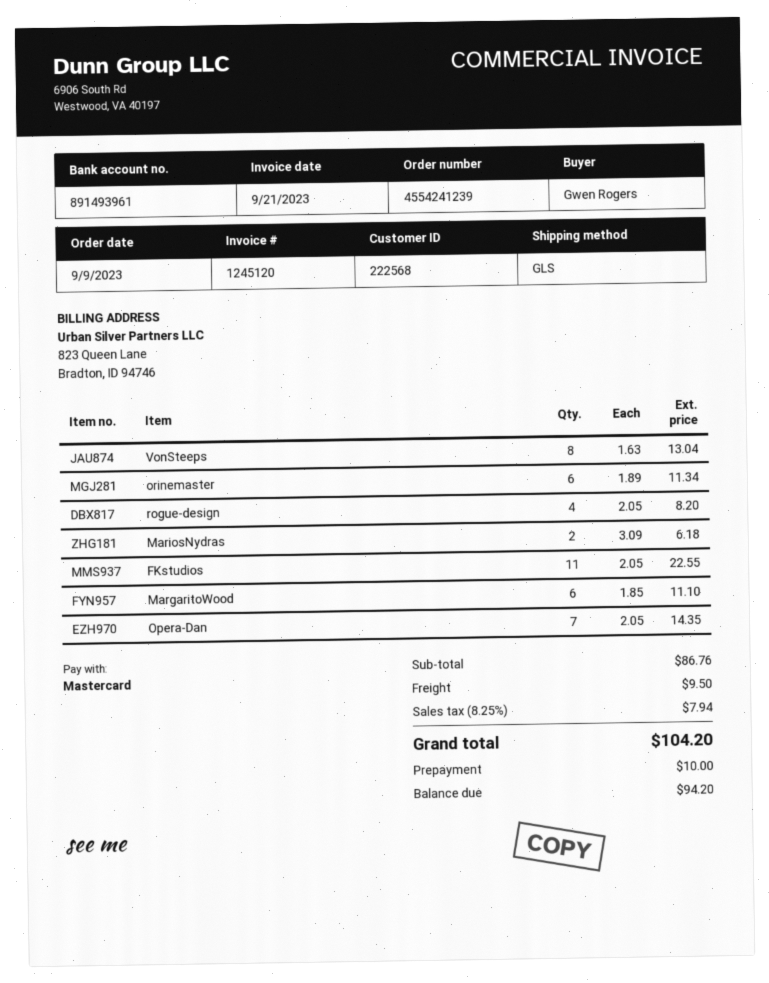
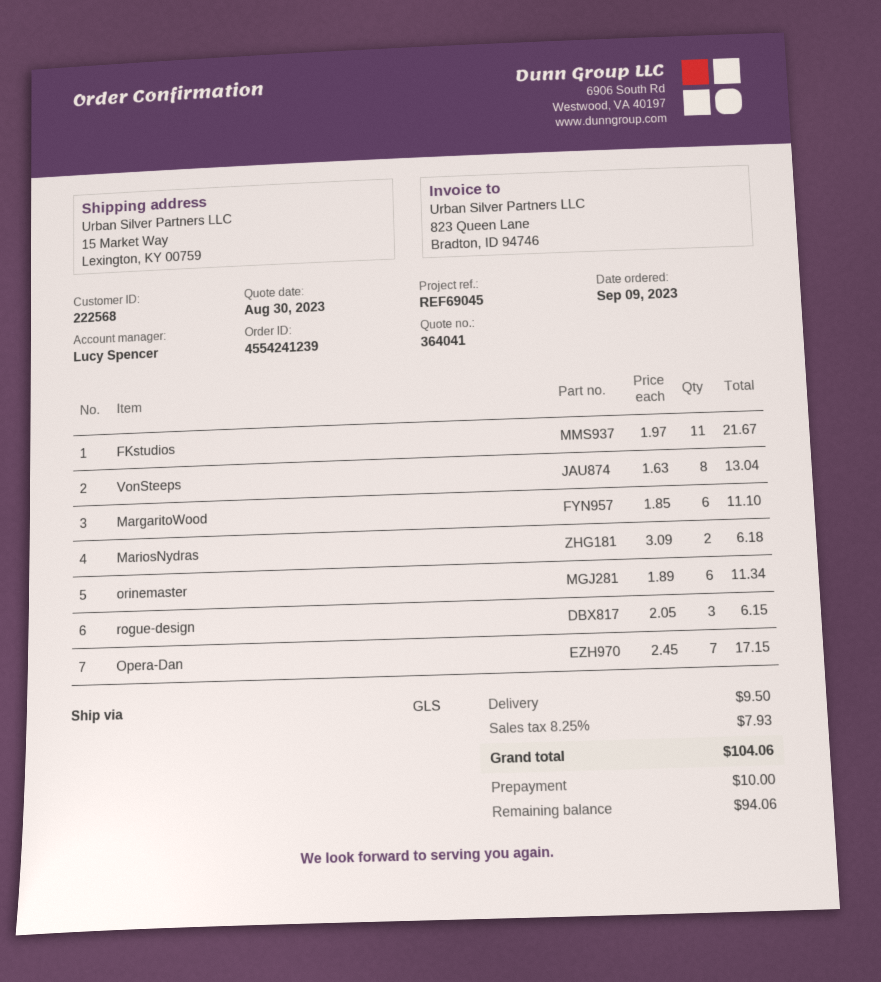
rogue-design: 4 x 2.05 = 8.20 -> 3 x 2.05 = 6.15
FKstudios: 11 x 2.05 = 22.55 -> 11 x 1.97 = 21.67
Opera-Dan: 7 x 2.05 = 14.35 -> 7 x 2.45 = 17.15
tax: 8.25% = 7.94 -> 8.25% = 7.93
total: 104.20 -> 104.06
balance: 94.20 -> 94.06

